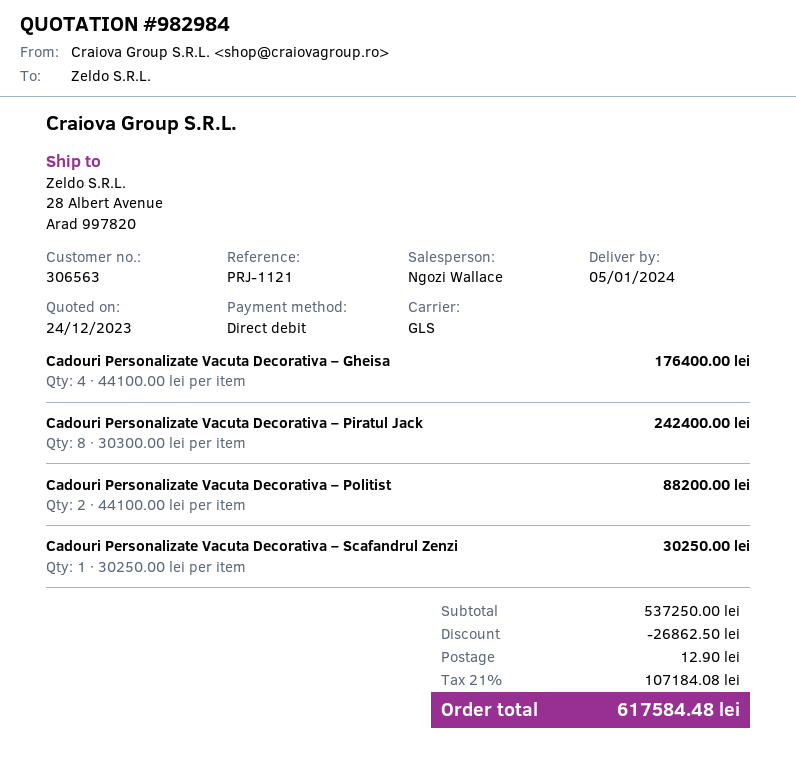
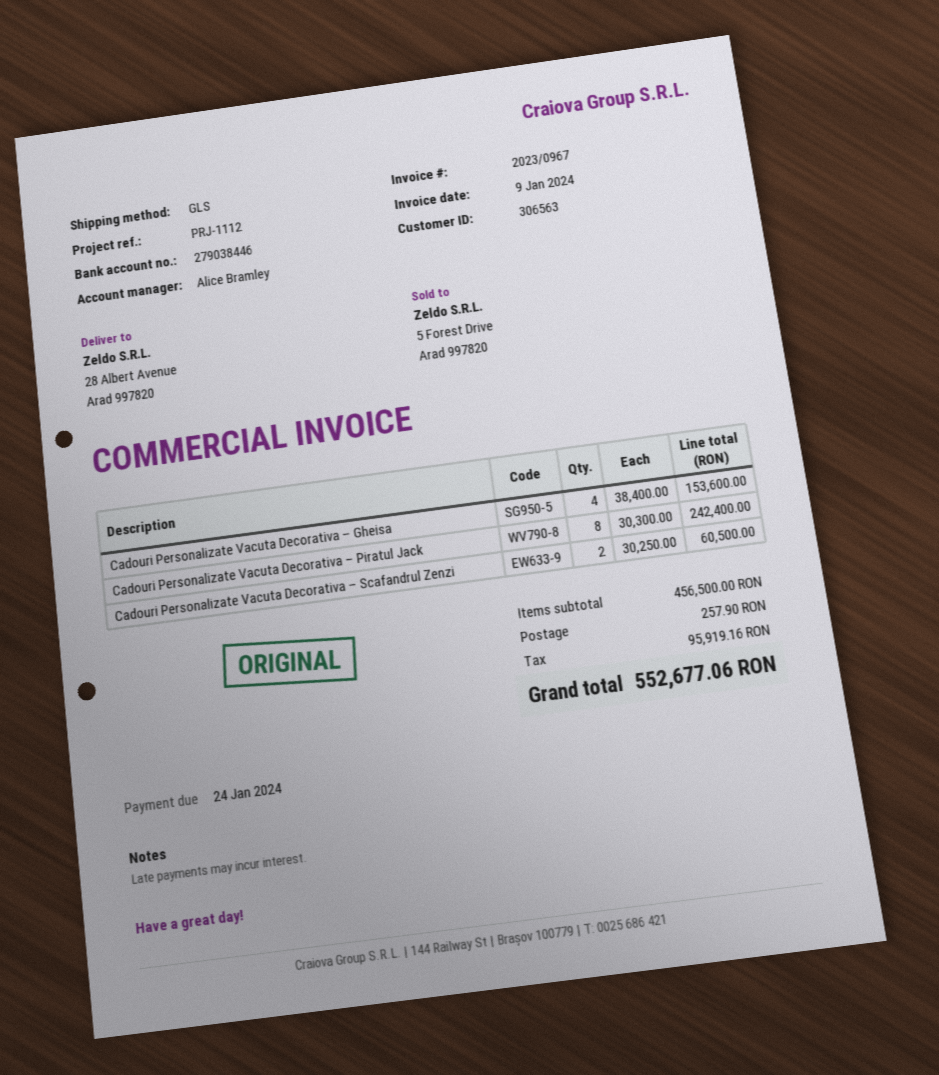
reference: PRJ-1121 -> PRJ-1112
sales rep: Ngozi Wallace -> Alice Bramley
Cadouri Personalizate Vacuta Decorativa – Gheisa: 4 x 44100.00 = 176400.00 -> 4 x 38400.00 = 153600.00
Cadouri Personalizate Vacuta Decorativa – Politist: 2 x 44100.00 = 88200.00 -> none
Cadouri Personalizate Vacuta Decorativa – Scafandrul Zenzi: 1 x 30250.00 = 30250.00 -> 2 x 30250.00 = 60500.00
subtotal: 537250.00 -> 456500.00
discount: 26862.50 -> none
shipping: 12.90 -> 257.90
tax: 107184.08 -> 95919.16
total: 617584.48 -> 552677.06

